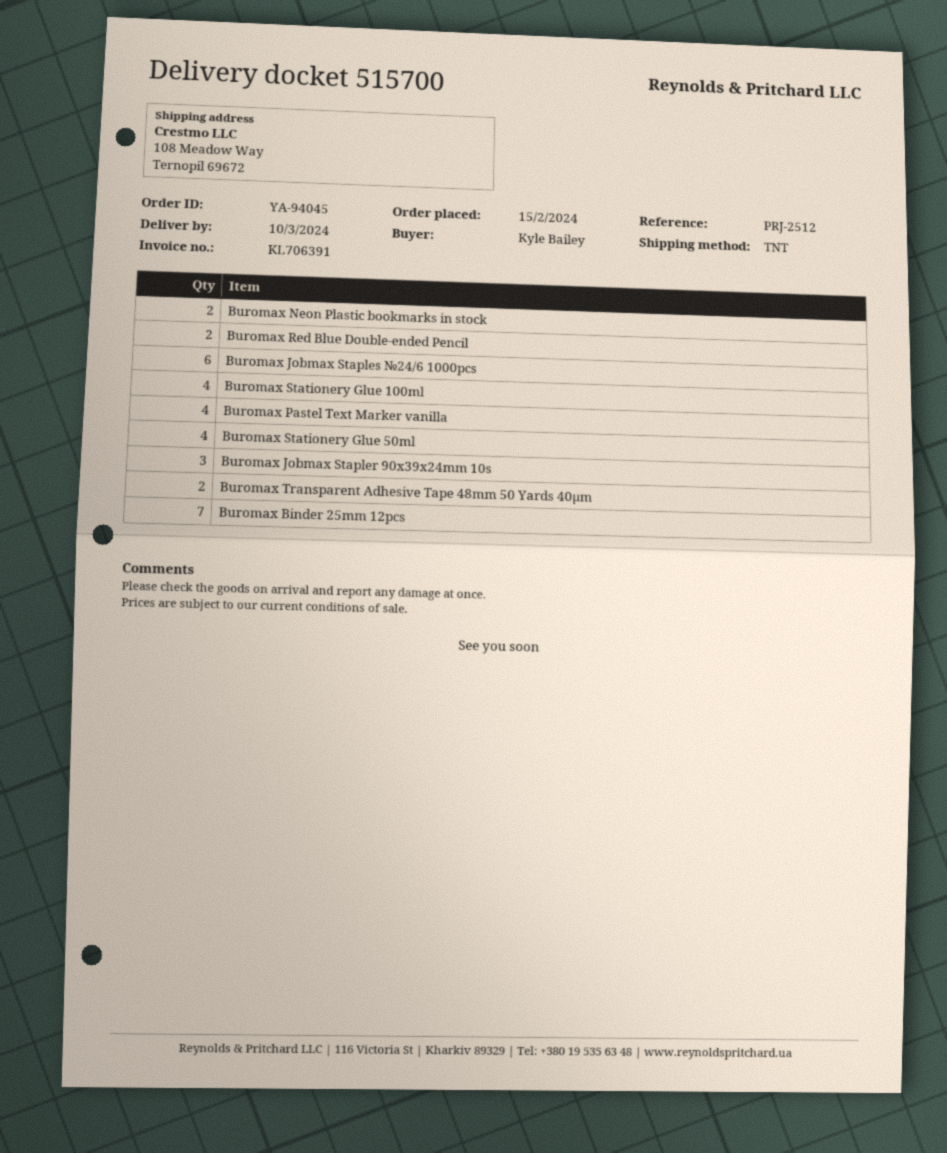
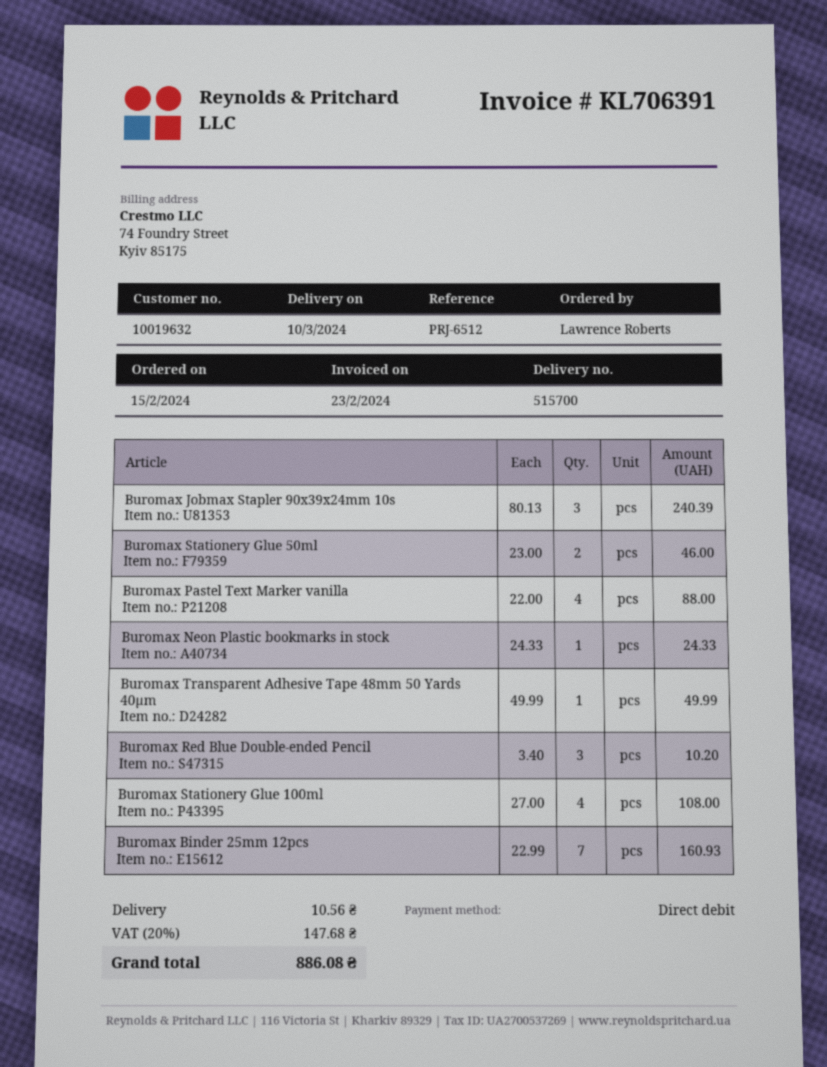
reference: PRJ-2512 -> PRJ-6512
ordered by: Kyle Bailey -> Lawrence Roberts
Buromax Neon Plastic bookmarks in stock: 2 -> 1
Buromax Red Blue Double-ended Pencil: 2 -> 3
Buromax Jobmax Staples №24/6 1000pcs: 6 -> none
Buromax Stationery Glue 50ml: 4 -> 2
Buromax Transparent Adhesive Tape 48mm 50 Yards 40µm: 2 -> 1

